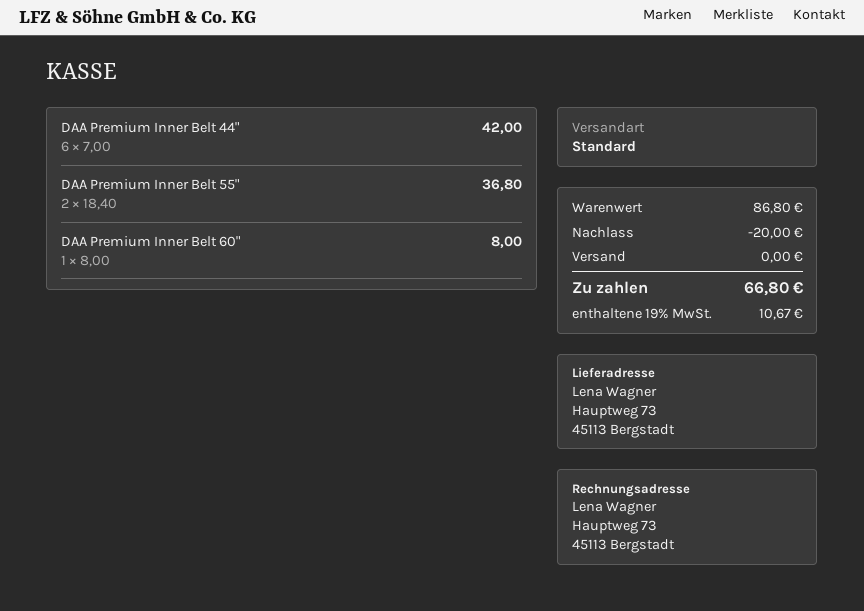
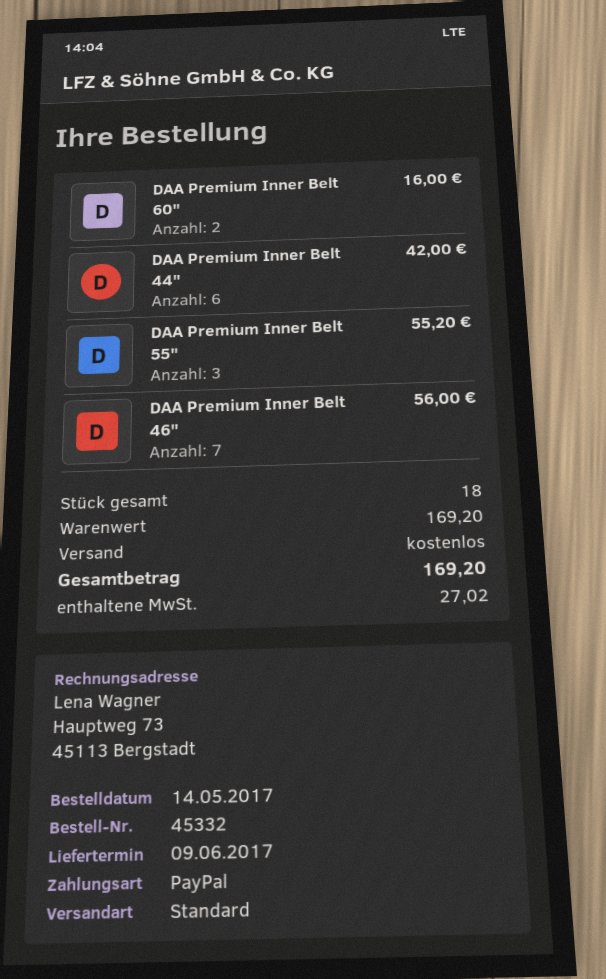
DAA Premium Inner Belt 55": 2 for 36.80 -> 3 for 55.20
DAA Premium Inner Belt 60": 1 for 8.00 -> 2 for 16.00
DAA Premium Inner Belt 46": none -> 7 for 56.00
subtotal: 86.80 -> 169.20
discount: 20.00 -> none
tax: 10.67 -> 27.02
total: 66.80 -> 169.20

